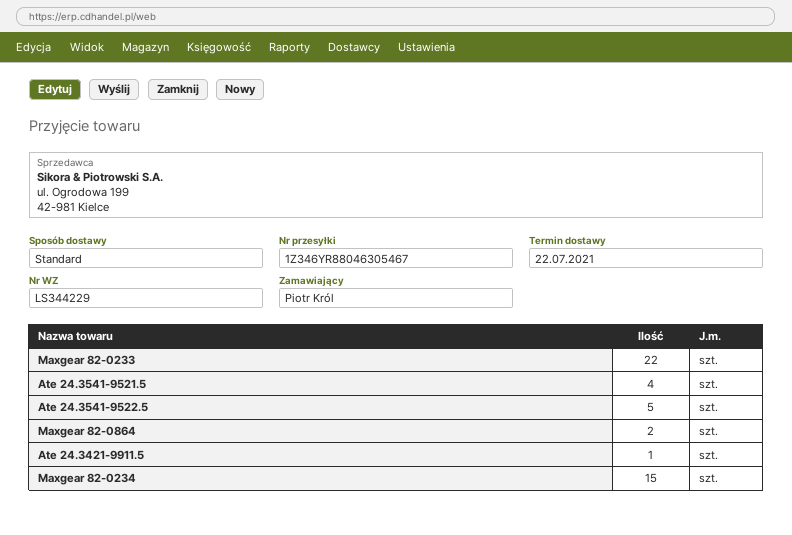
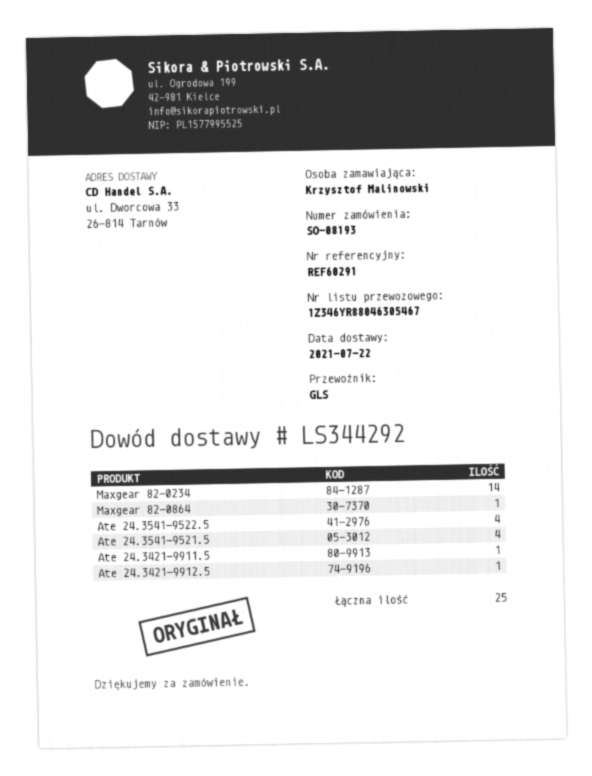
delivery note number: LS344229 -> LS344292
ordered by: Piotr Król -> Krzysztof Malinowski
shipping method: standard -> GLS
Maxgear 82-0233: 22 -> none
Ate 24.3541-9522.5: 5 -> 4
Maxgear 82-0864: 2 -> 1
Maxgear 82-0234: 15 -> 14
Ate 24.3421-9912.5: none -> 1

